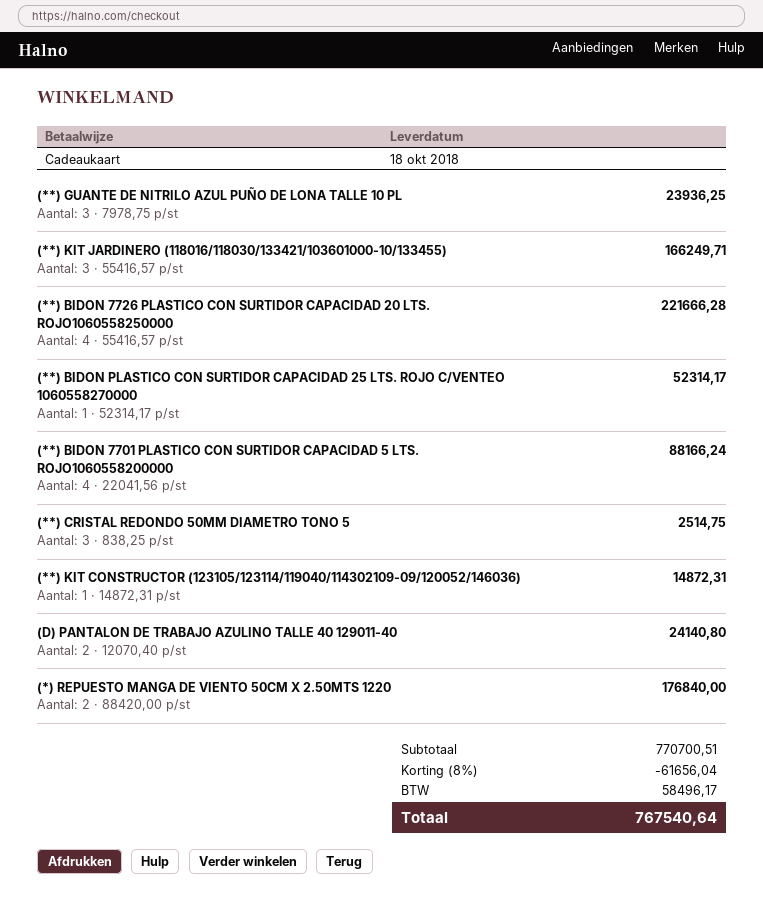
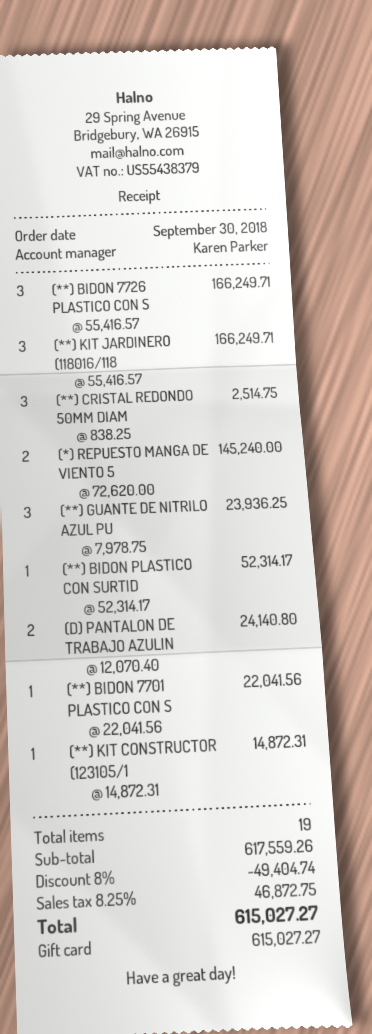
(**) BIDON 7726 PLASTICO CON SURTIDOR CAPACIDAD 20 LTS. ROJO1060558250000: 4 x 55416.57 = 221666.28 -> 3 x 55416.57 = 166249.71
(**) BIDON 7701 PLASTICO CON SURTIDOR CAPACIDAD 5 LTS. ROJO1060558200000: 4 x 22041.56 = 88166.24 -> 1 x 22041.56 = 22041.56
(*) REPUESTO MANGA DE VIENTO 50CM X 2.50MTS 1220: 2 x 88420.00 = 176840.00 -> 2 x 72620.00 = 145240.00
subtotal: 770700.51 -> 617559.26
discount: 8% = 61656.04 -> 8% = 49404.74
tax: 58496.17 -> 46872.75
total: 767540.64 -> 615027.27

